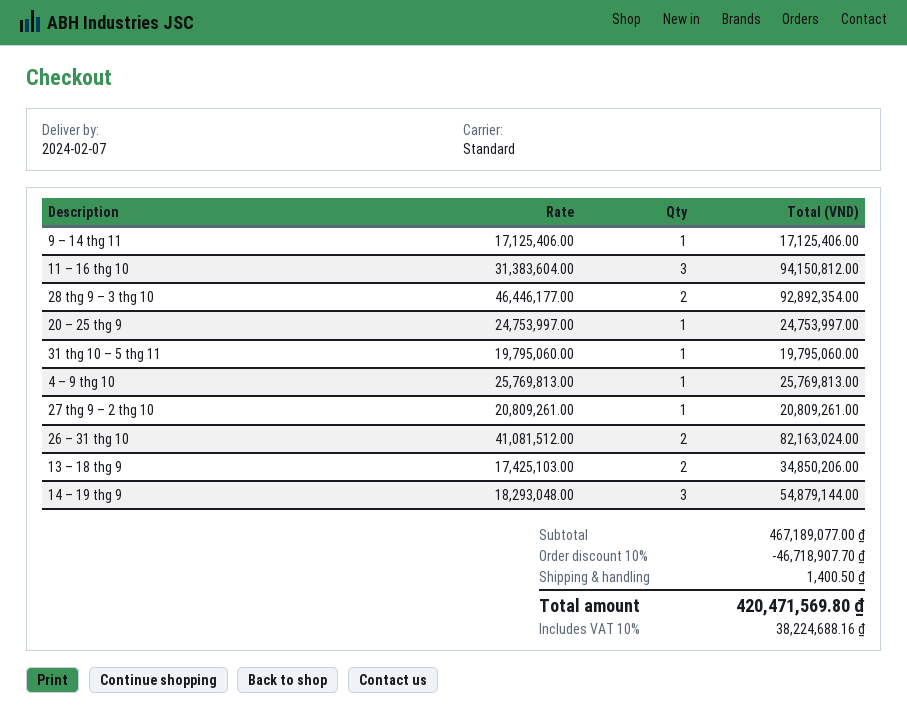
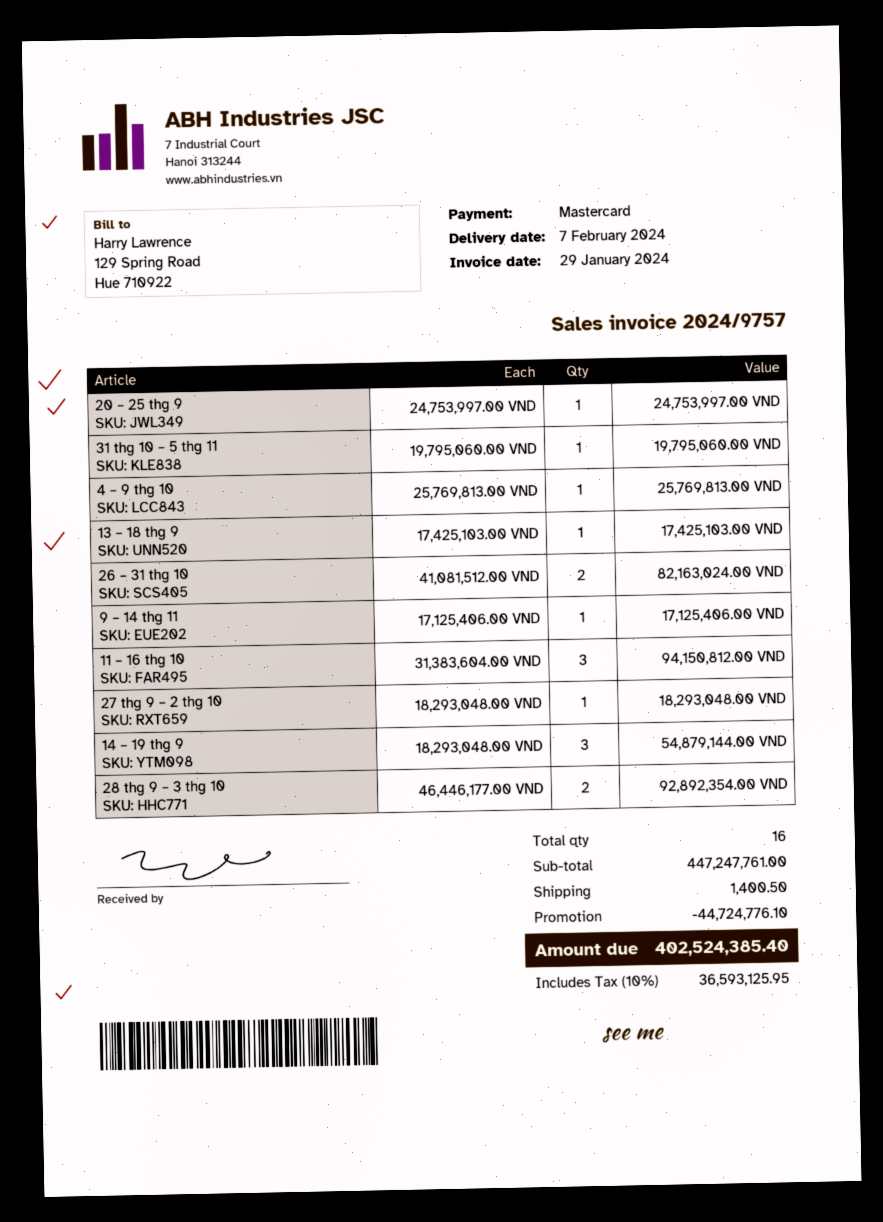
27 thg 9 – 2 thg 10: 1 x 20809261.00 = 20809261.00 -> 1 x 18293048.00 = 18293048.00
13 – 18 thg 9: 2 x 17425103.00 = 34850206.00 -> 1 x 17425103.00 = 17425103.00
subtotal: 467189077.00 -> 447247761.00
discount: 46718907.70 -> 44724776.10
tax: 10% = 38224688.16 -> 10% = 36593125.95
total: 420471569.80 -> 402524385.40

